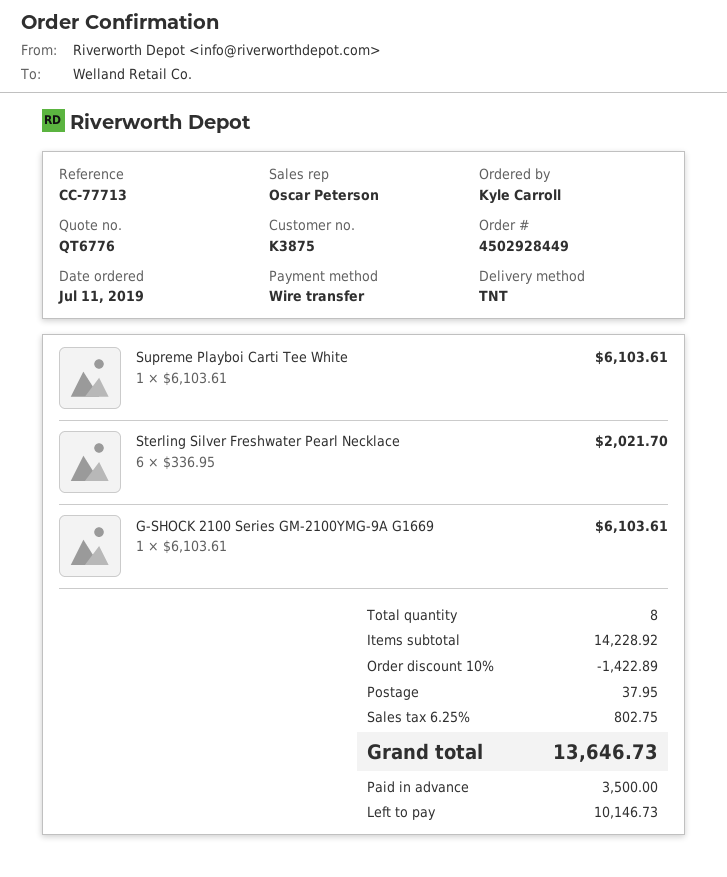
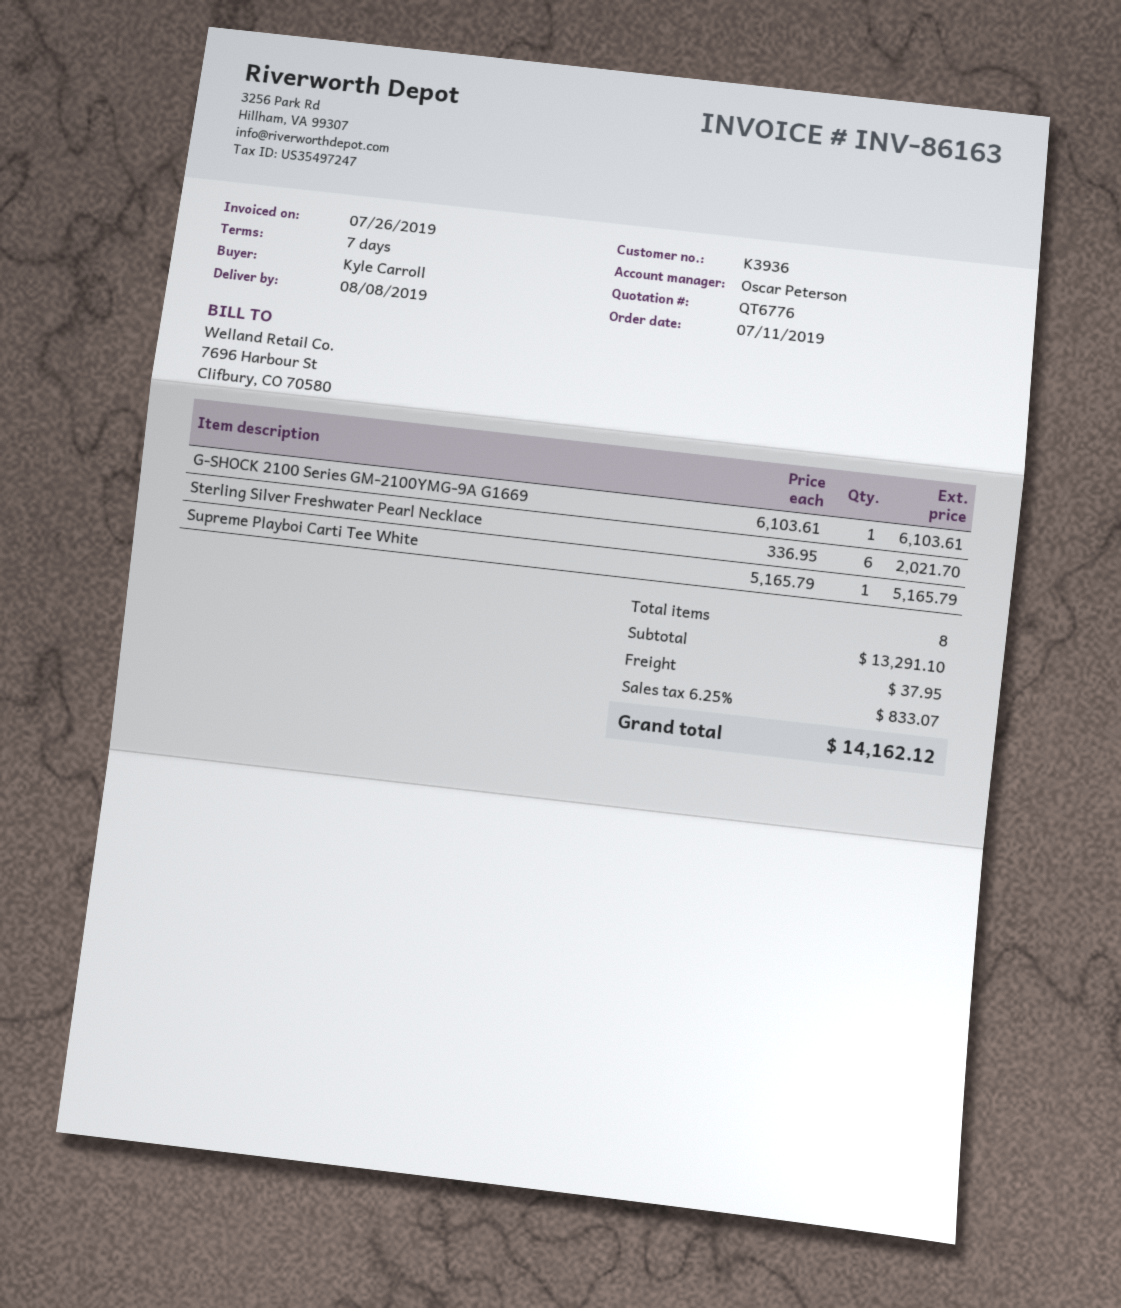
customer number: K3875 -> K3936
Supreme Playboi Carti Tee White: 1 x 6103.61 = 6103.61 -> 1 x 5165.79 = 5165.79
subtotal: 14228.92 -> 13291.10
discount: 10% = 1422.89 -> none
tax: 6.25% = 802.75 -> 6.25% = 833.07
total: 13646.73 -> 14162.12

